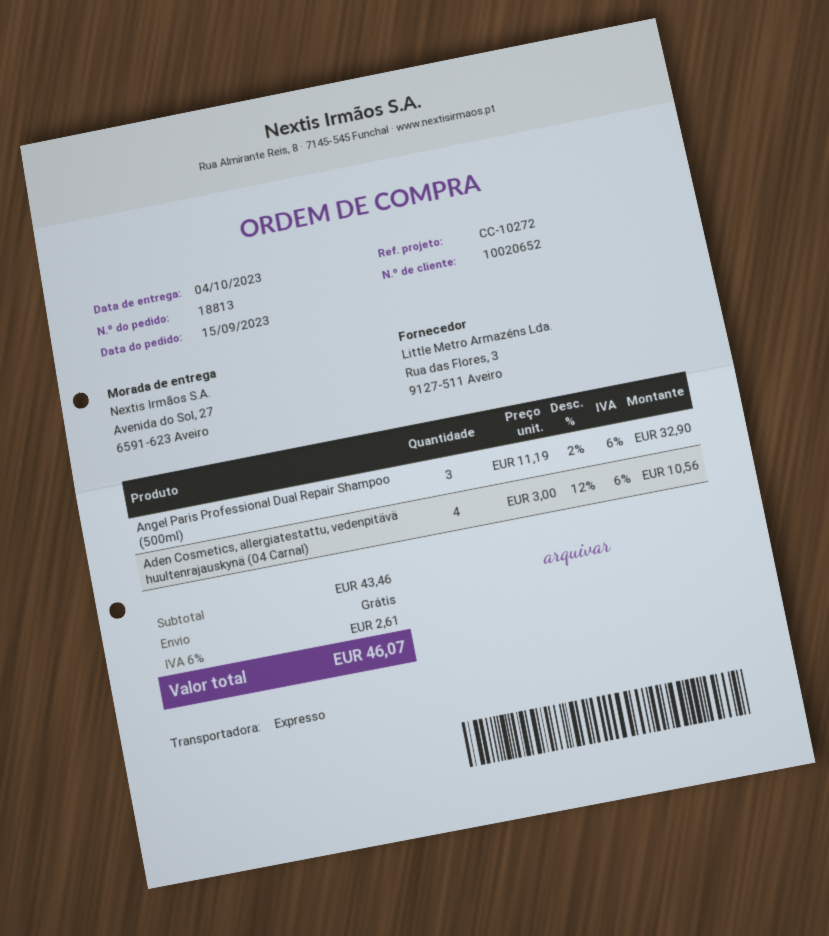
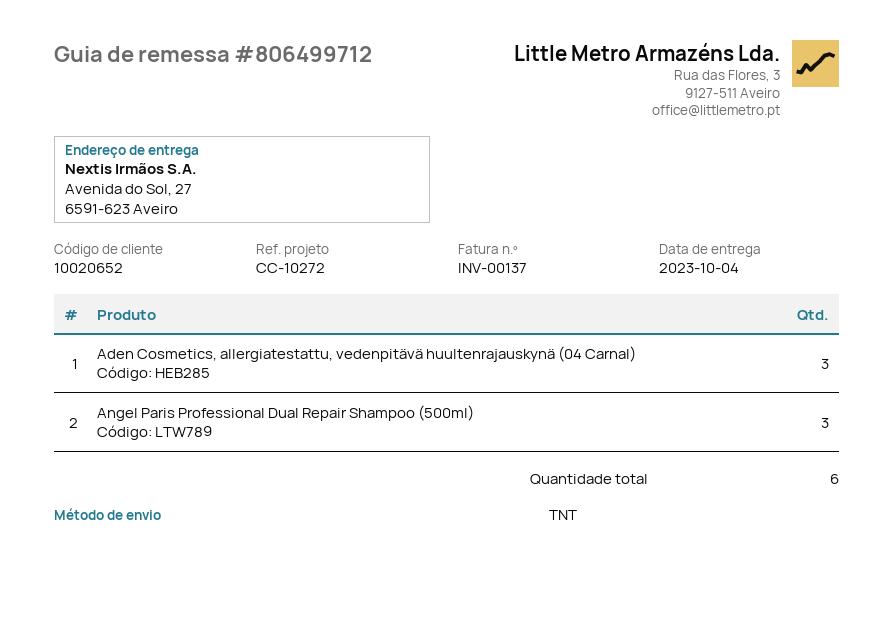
shipping method: express -> TNT
Aden Cosmetics, allergiatestattu, vedenpitävä huultenrajauskynä (04 Carnal): 4 -> 3

